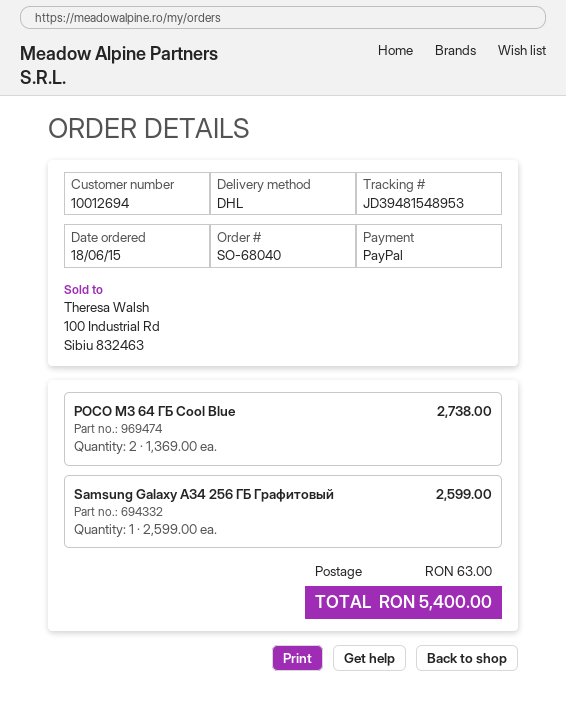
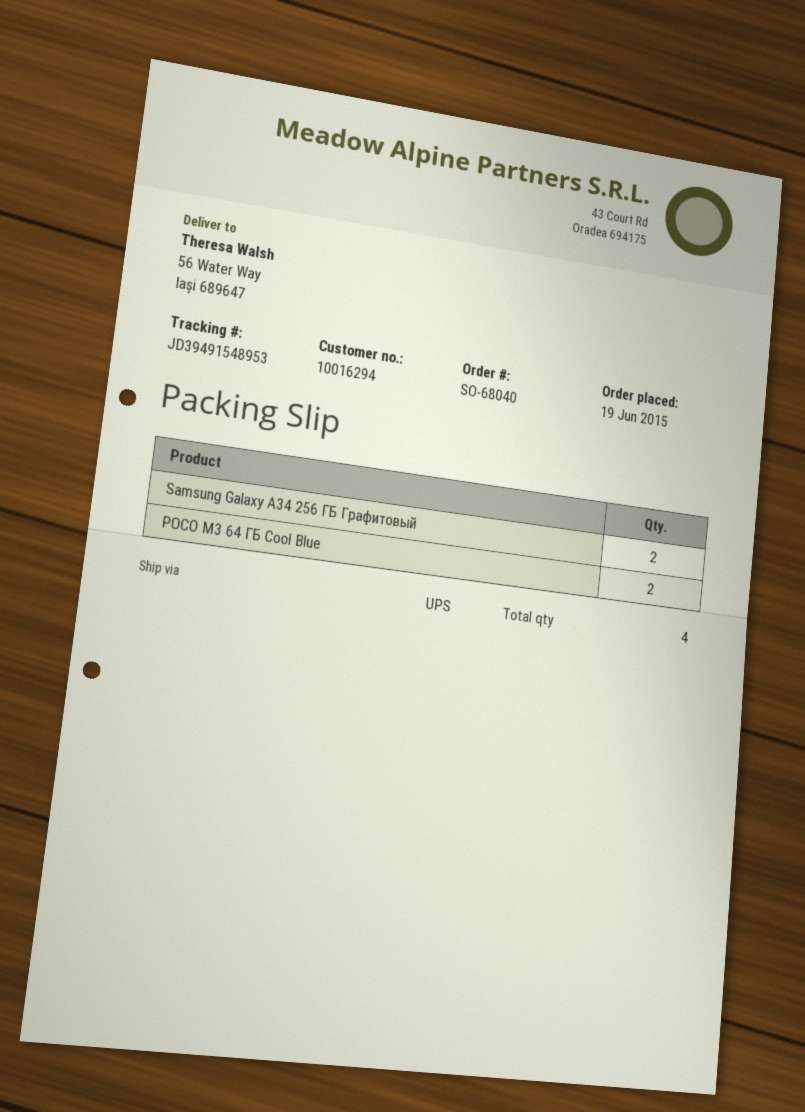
order date: 2015-06-18 -> 2015-06-19
customer number: 10012694 -> 10016294
shipping method: DHL -> UPS
tracking number: JD39481548953 -> JD39491548953
Samsung Galaxy A34 256 ГБ Графитовый: 1 -> 2

